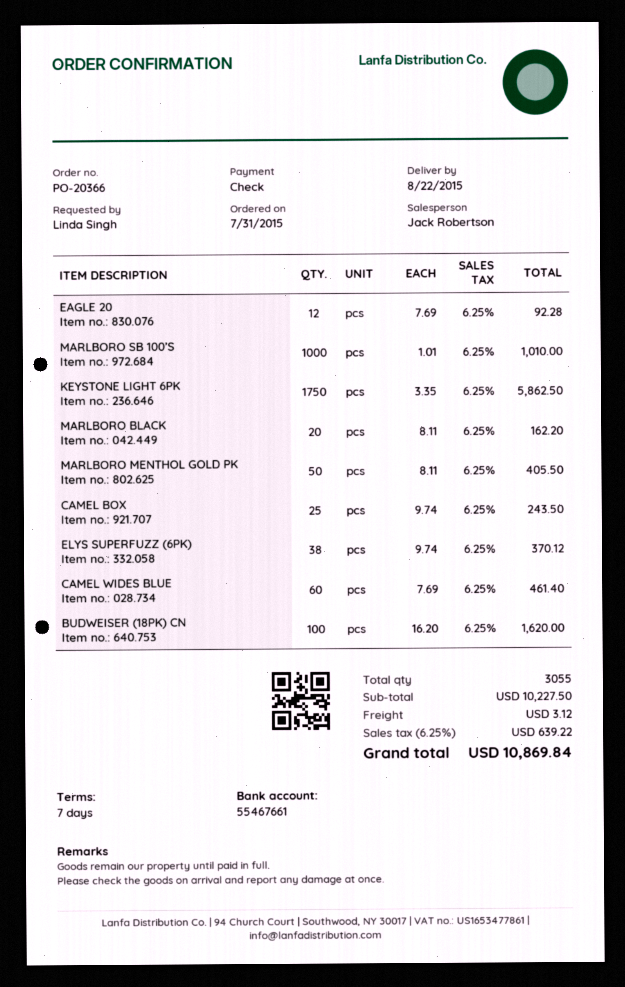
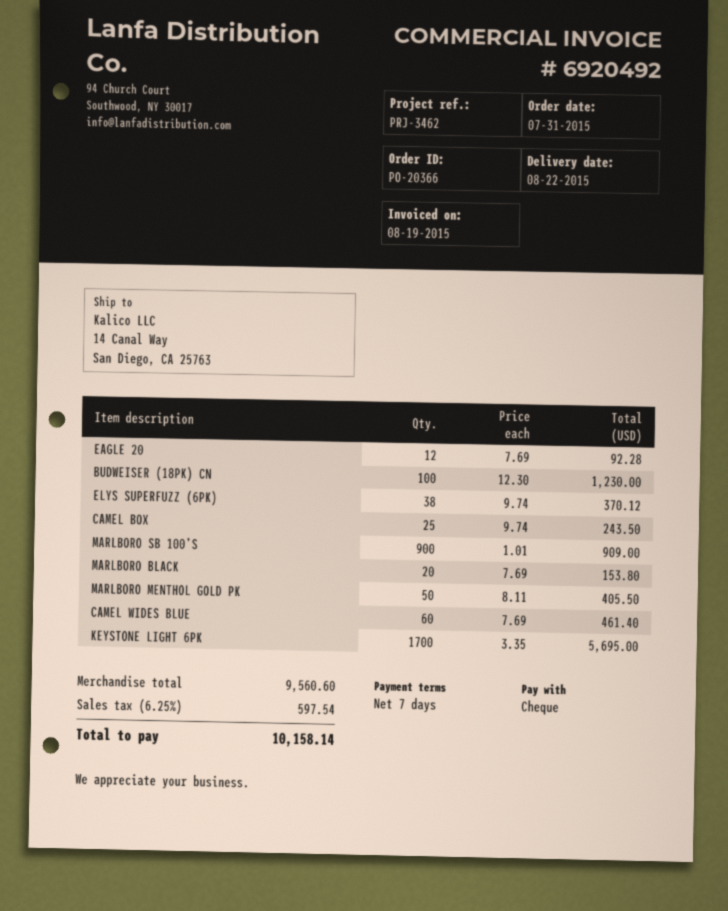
MARLBORO SB 100’S: 1000 x 1.01 = 1010.00 -> 900 x 1.01 = 909.00
KEYSTONE LIGHT 6PK: 1750 x 3.35 = 5862.50 -> 1700 x 3.35 = 5695.00
MARLBORO BLACK: 20 x 8.11 = 162.20 -> 20 x 7.69 = 153.80
BUDWEISER (18PK) CN: 100 x 16.20 = 1620.00 -> 100 x 12.30 = 1230.00
subtotal: 10227.50 -> 9560.60
shipping: 3.12 -> none
tax: 6.25% = 639.22 -> 6.25% = 597.54
total: 10869.84 -> 10158.14

